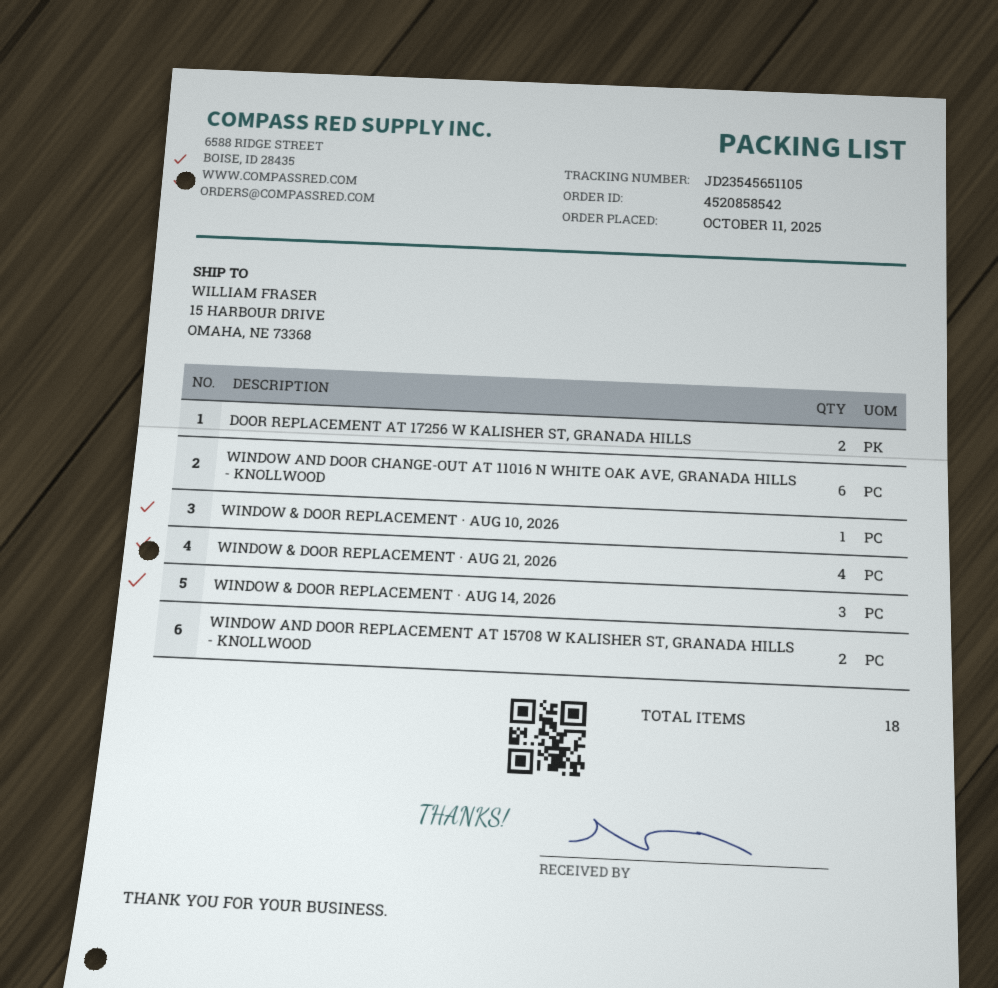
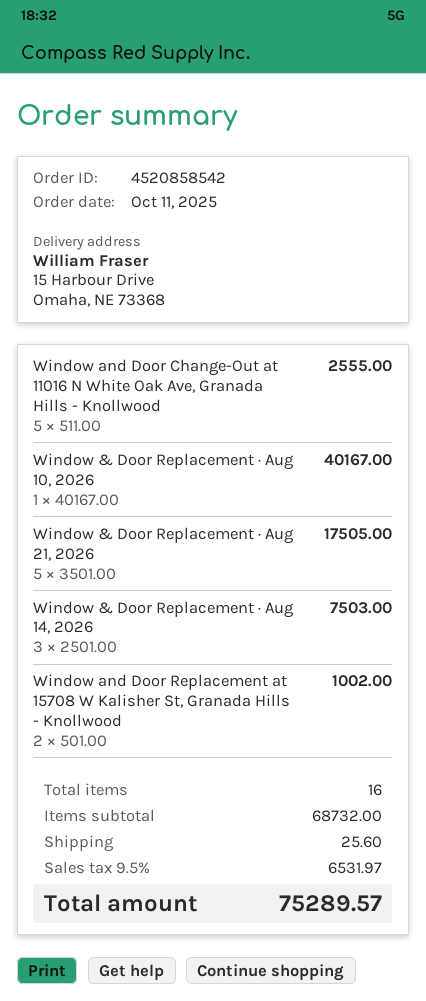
DOOR REPLACEMENT AT 17256 W KALISHER ST, GRANADA HILLS: 2 -> none
WINDOW AND DOOR CHANGE-OUT AT 11016 N WHITE OAK AVE, GRANADA HILLS - KNOLLWOOD: 6 -> 5
WINDOW & DOOR REPLACEMENT · AUG 21, 2026: 4 -> 5
total quantity: 18 -> 16

